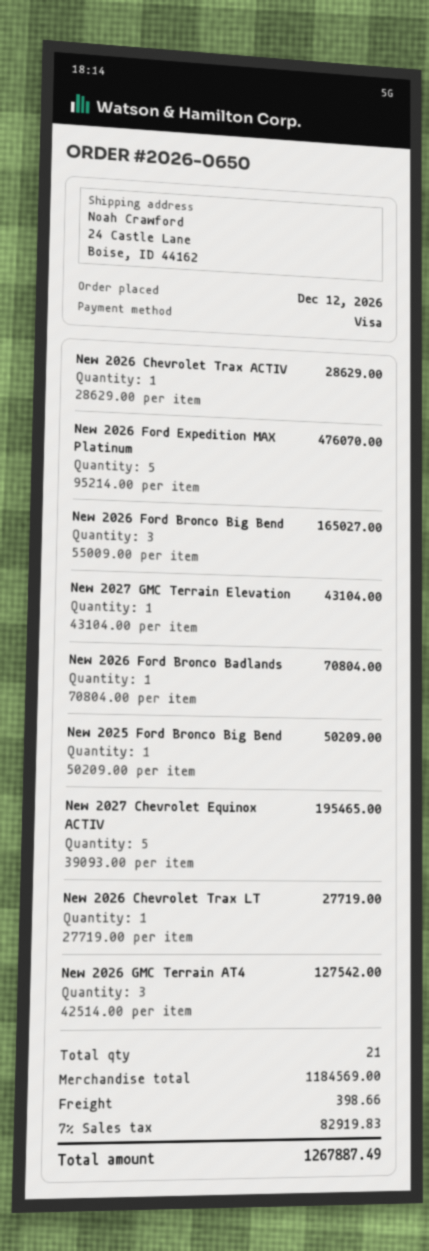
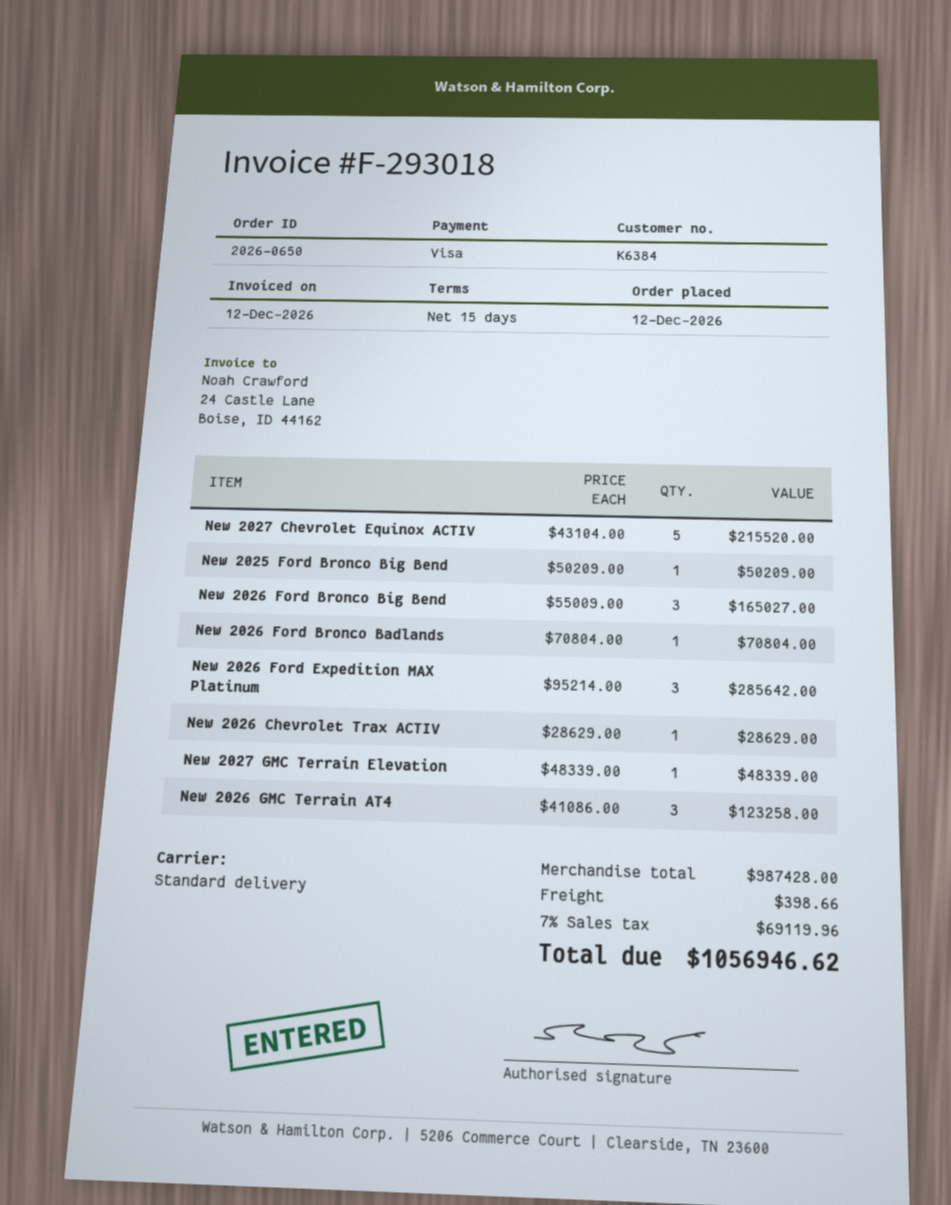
New 2026 Ford Expedition MAX Platinum: 5 x 95214.00 = 476070.00 -> 3 x 95214.00 = 285642.00
New 2027 GMC Terrain Elevation: 1 x 43104.00 = 43104.00 -> 1 x 48339.00 = 48339.00
New 2027 Chevrolet Equinox ACTIV: 5 x 39093.00 = 195465.00 -> 5 x 43104.00 = 215520.00
New 2026 Chevrolet Trax LT: 1 x 27719.00 = 27719.00 -> none
New 2026 GMC Terrain AT4: 3 x 42514.00 = 127542.00 -> 3 x 41086.00 = 123258.00
subtotal: 1184569.00 -> 987428.00
tax: 7% = 82919.83 -> 7% = 69119.96
total: 1267887.49 -> 1056946.62

